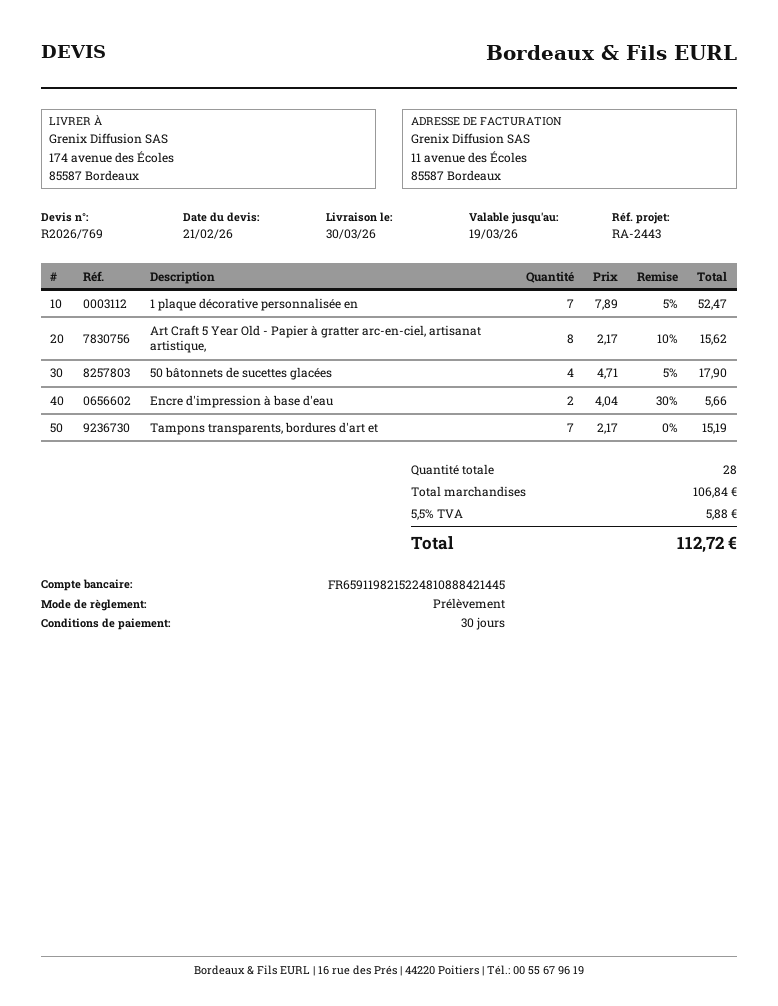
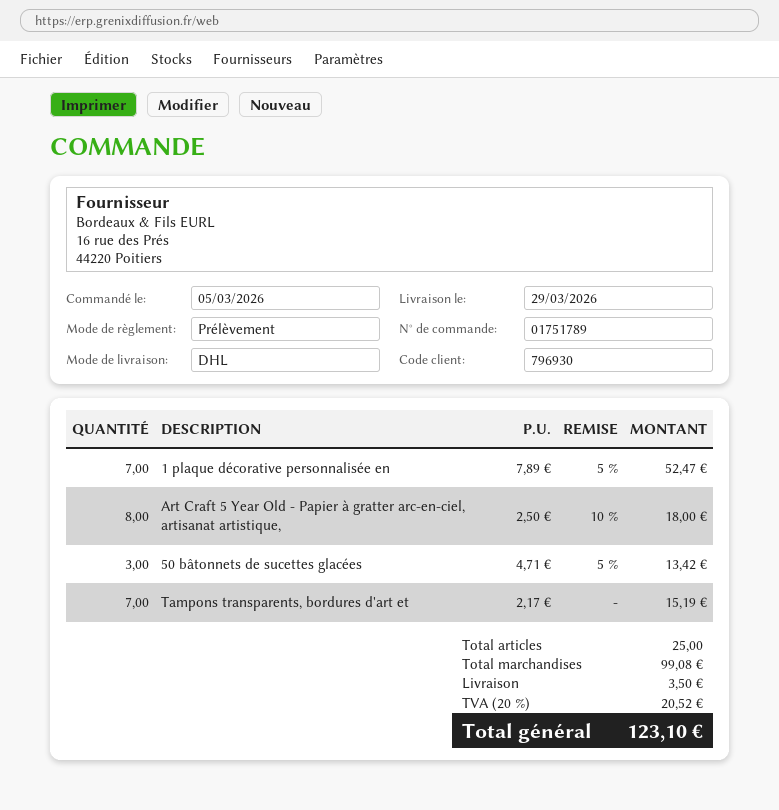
delivery date: 2026-03-30 -> 2026-03-29
Art Craft 5 Year Old - Papier à gratter arc-en-ciel, artisanat artistique,: 8 x 2.17 - 10% = 15.62 -> 8 x 2.50 - 10% = 18.00
50 bâtonnets de sucettes glacées: 4 x 4.71 - 5% = 17.90 -> 3 x 4.71 - 5% = 13.42
Encre d'impression à base d'eau: 2 x 4.04 - 30% = 5.66 -> none
total quantity: 28 -> 25
subtotal: 106.84 -> 99.08
shipping: none -> 3.50
tax: 5.5% = 5.88 -> 20% = 20.52
total: 112.72 -> 123.10

